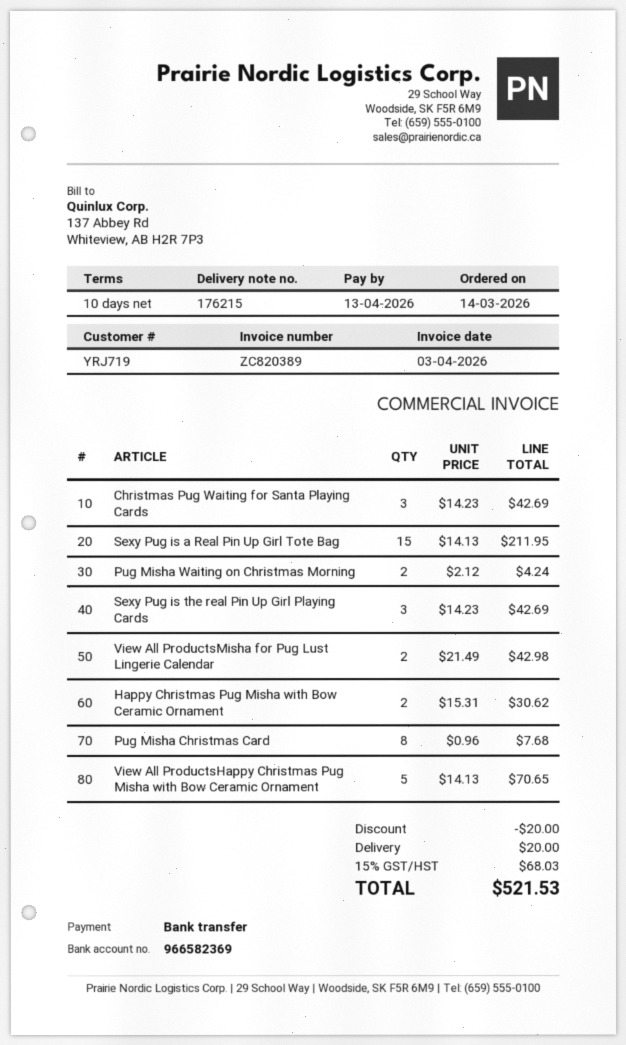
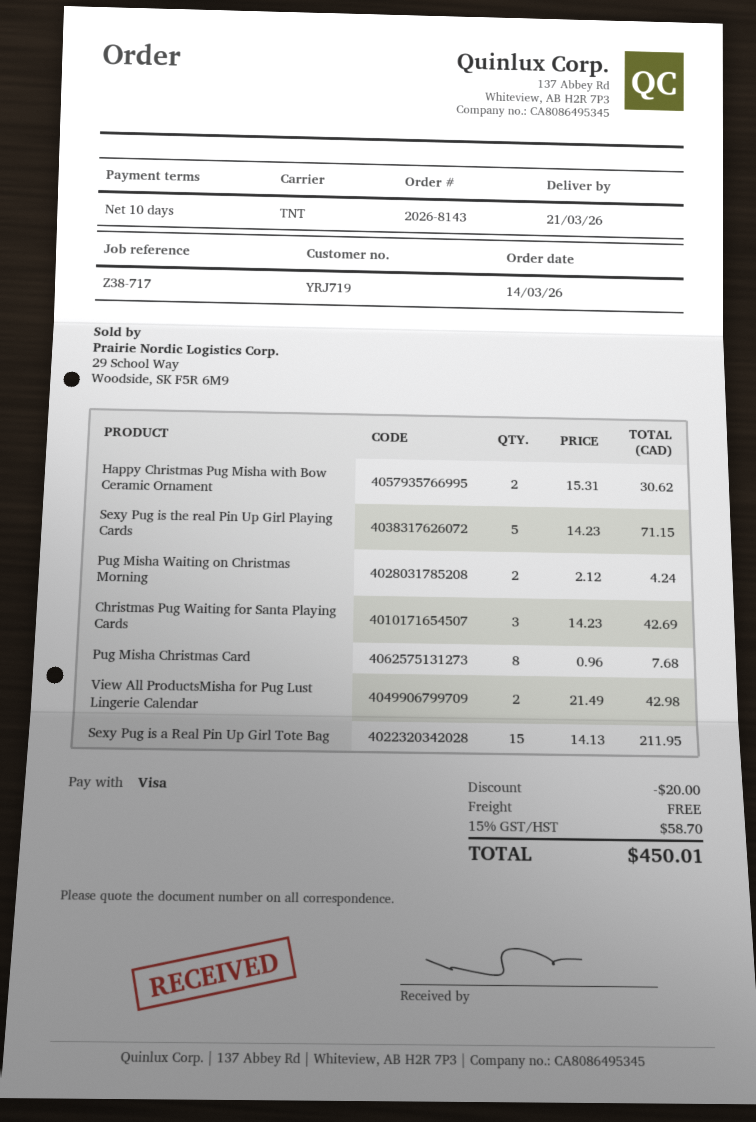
payment method: bank transfer -> Visa
Sexy Pug is the real Pin Up Girl Playing Cards: 3 x 14.23 = 42.69 -> 5 x 14.23 = 71.15
View All ProductsHappy Christmas Pug Misha with Bow Ceramic Ornament: 5 x 14.13 = 70.65 -> none
shipping: 20.00 -> 0.00
tax: 15% = 68.03 -> 15% = 58.70
total: 521.53 -> 450.01

